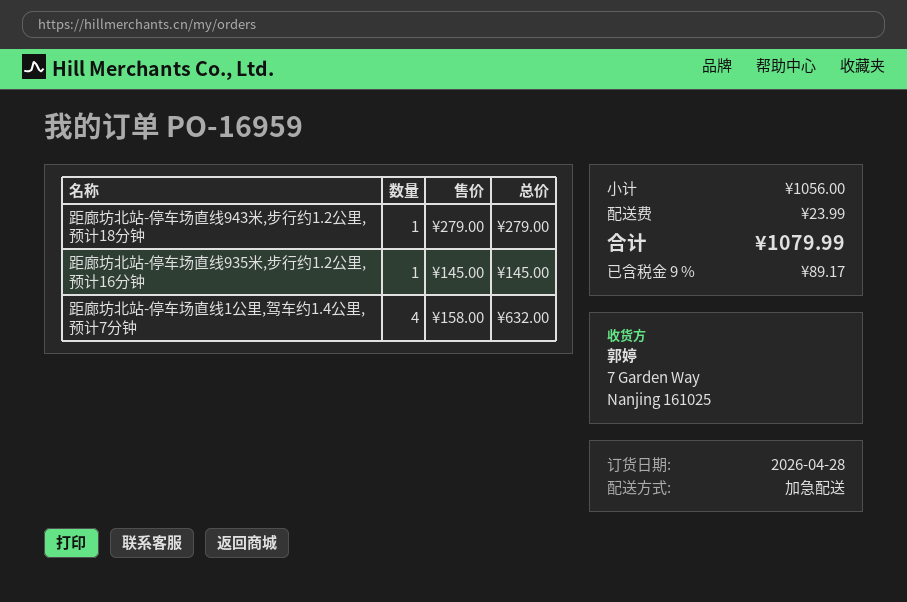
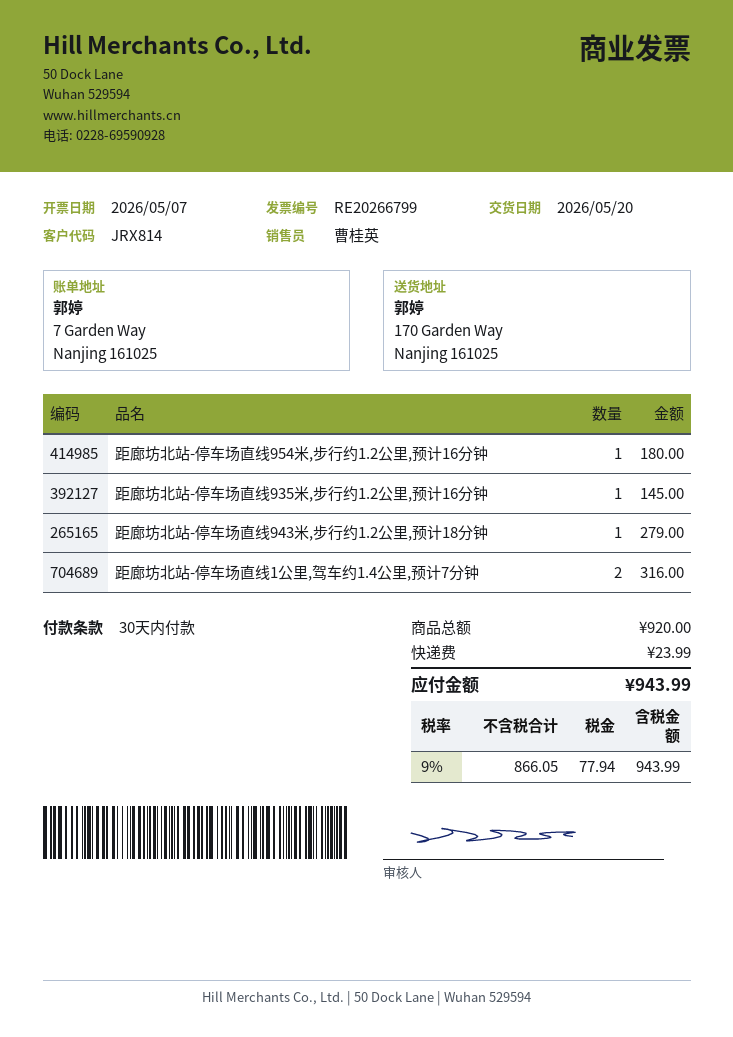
ship to: 7 Garden Way, Nanjing 161025 -> 170 Garden Way, Nanjing 161025
距廊坊北站-停车场直线1公里,驾车约1.4公里,预计7分钟: 4 for 632.00 -> 2 for 316.00
距廊坊北站-停车场直线954米,步行约1.2公里,预计16分钟: none -> 1 for 180.00
subtotal: 1056.00 -> 920.00
tax: 9% = 89.17 -> 9% = 77.94
total: 1079.99 -> 943.99

